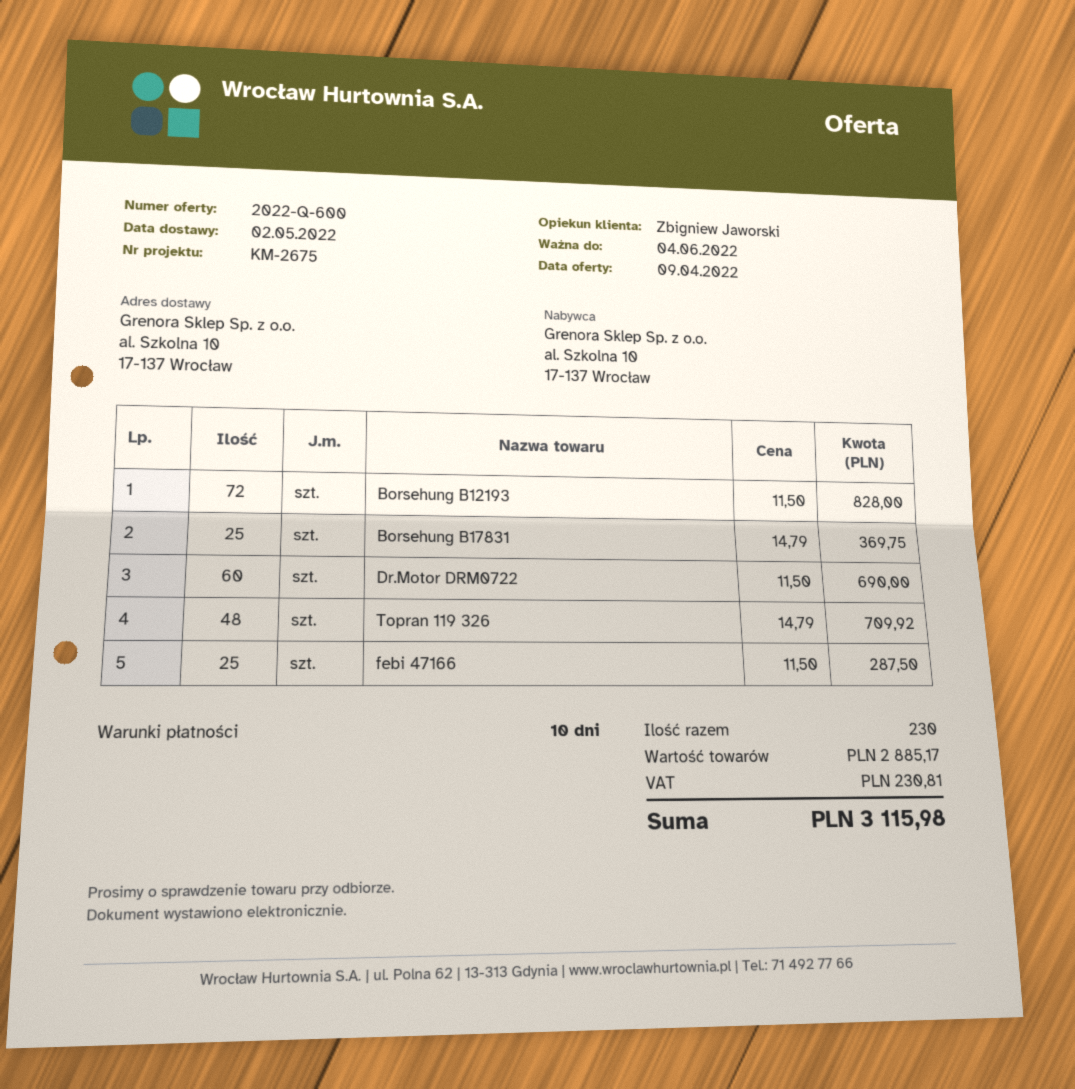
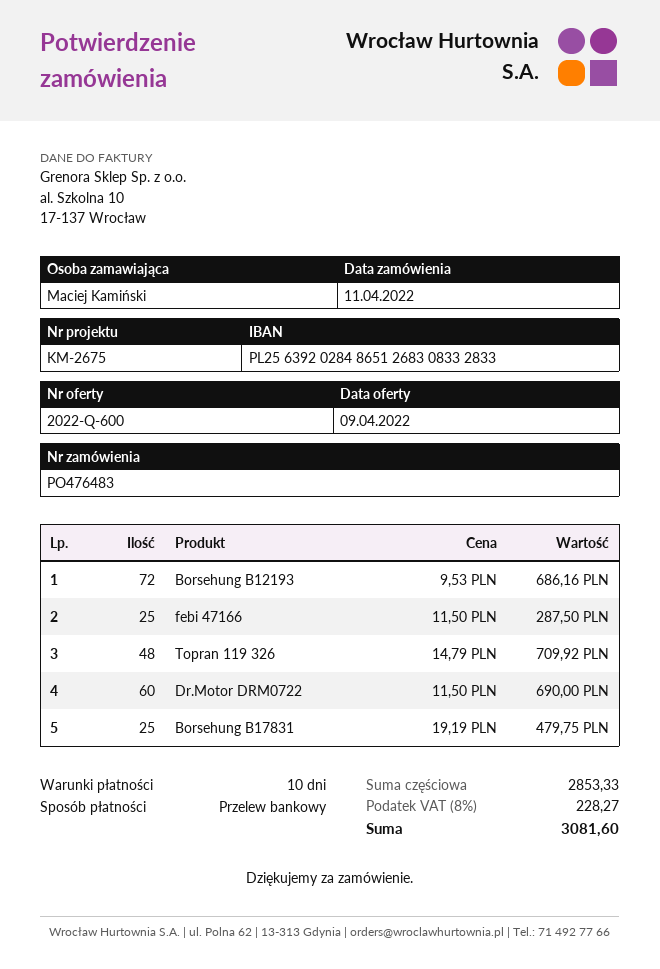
Borsehung B12193: 72 x 11.50 = 828.00 -> 72 x 9.53 = 686.16
Borsehung B17831: 25 x 14.79 = 369.75 -> 25 x 19.19 = 479.75
subtotal: 2885.17 -> 2853.33
tax: 230.81 -> 228.27
total: 3115.98 -> 3081.60

